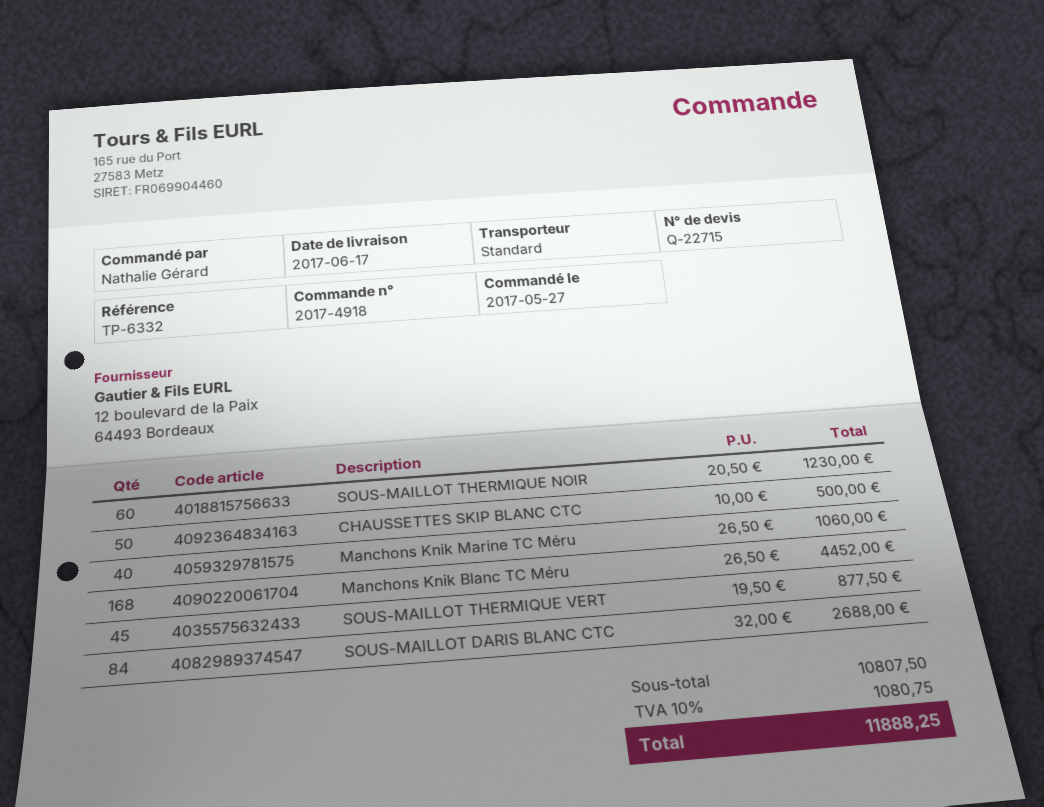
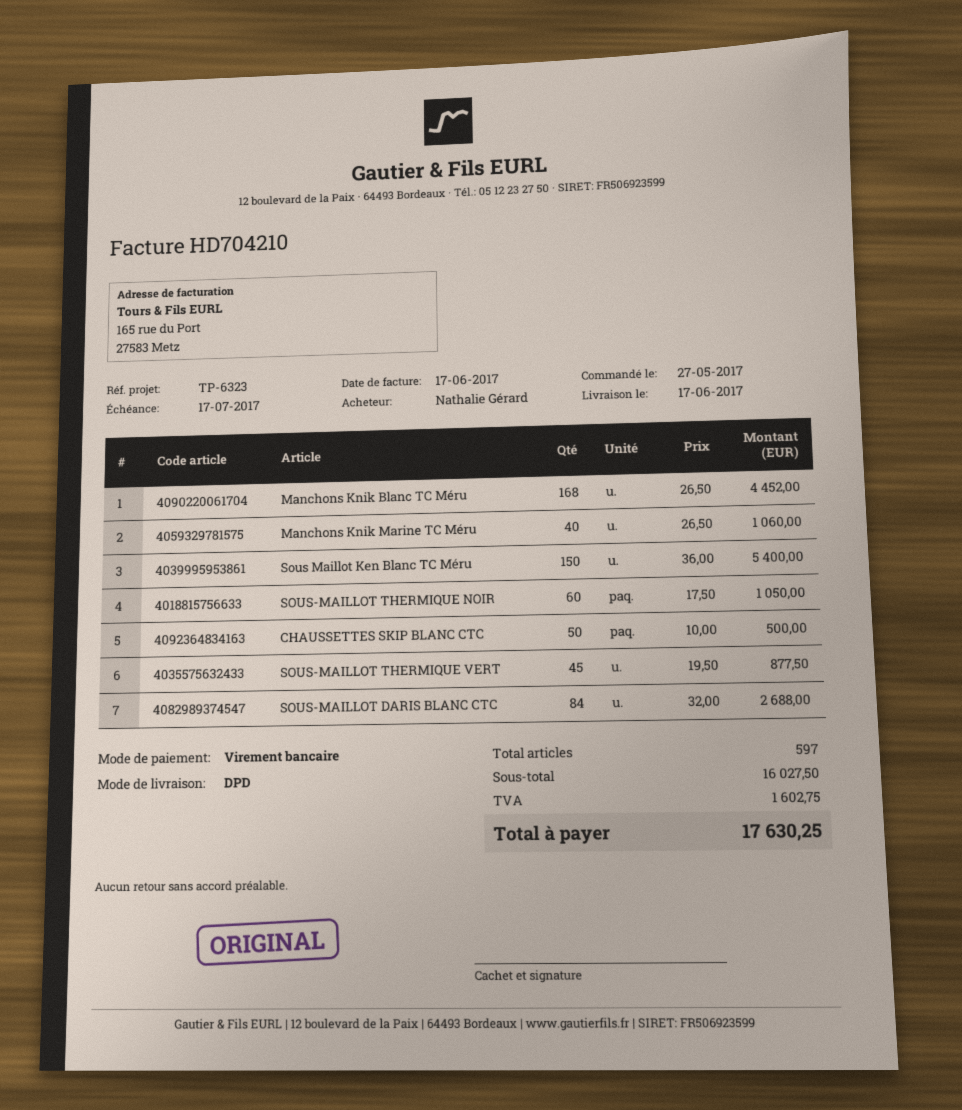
reference: TP-6332 -> TP-6323
shipping method: standard -> DPD
SOUS-MAILLOT THERMIQUE NOIR: 60 x 20.50 = 1230.00 -> 60 x 17.50 = 1050.00
Sous Maillot Ken Blanc TC Méru: none -> 150 x 36.00 = 5400.00
subtotal: 10807.50 -> 16027.50
tax: 1080.75 -> 1602.75
total: 11888.25 -> 17630.25

